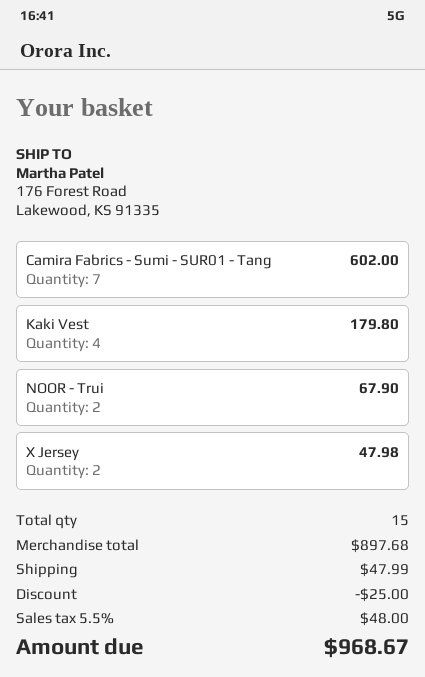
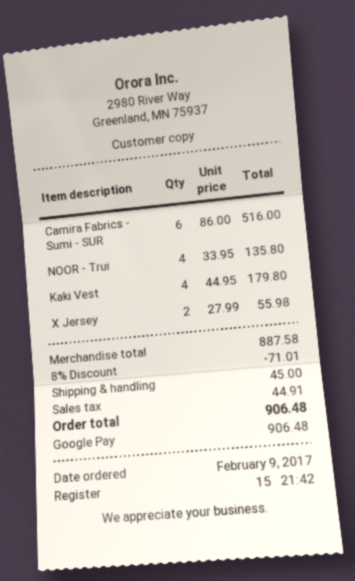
Camira Fabrics - Sumi - SUR01 - Tang: 7 for 602.00 -> 6 for 516.00
NOOR - Trui: 2 for 67.90 -> 4 for 135.80
X Jersey: 2 for 47.98 -> 2 for 55.98
subtotal: 897.68 -> 887.58
discount: 25.00 -> 71.01
shipping: 47.99 -> 45.00
tax: 48.00 -> 44.91
total: 968.67 -> 906.48

